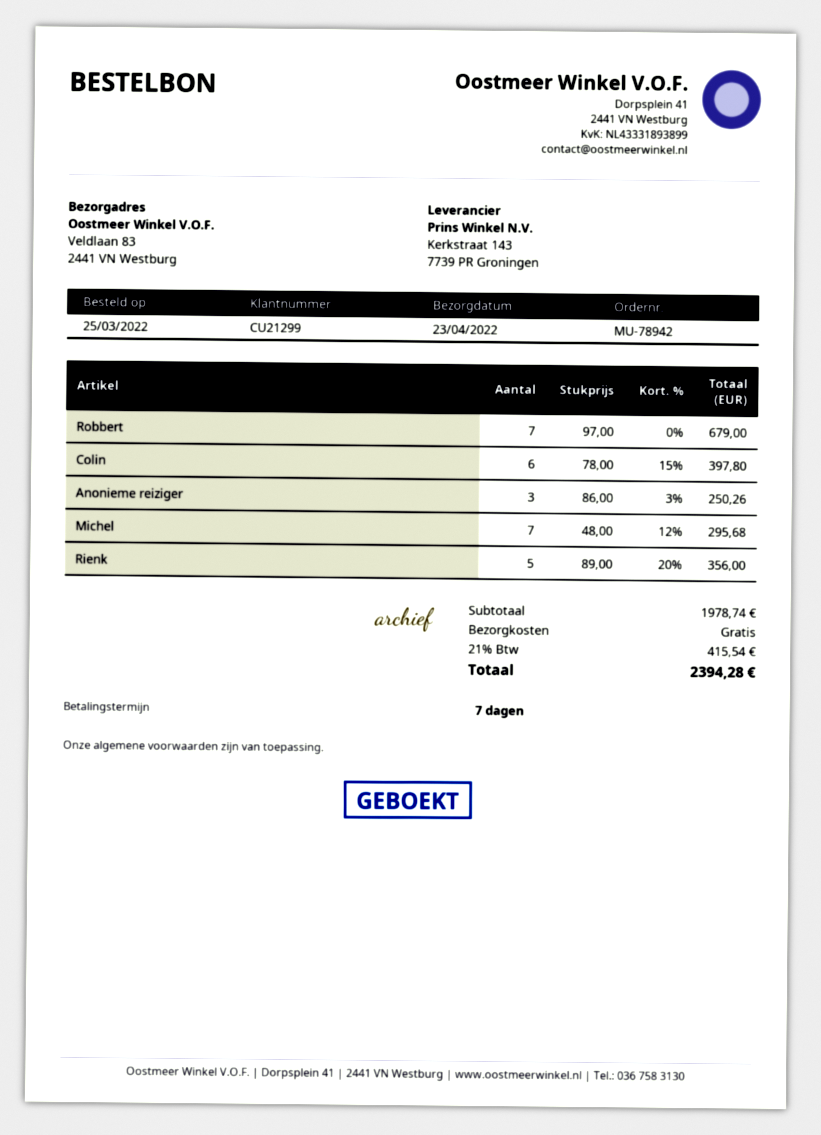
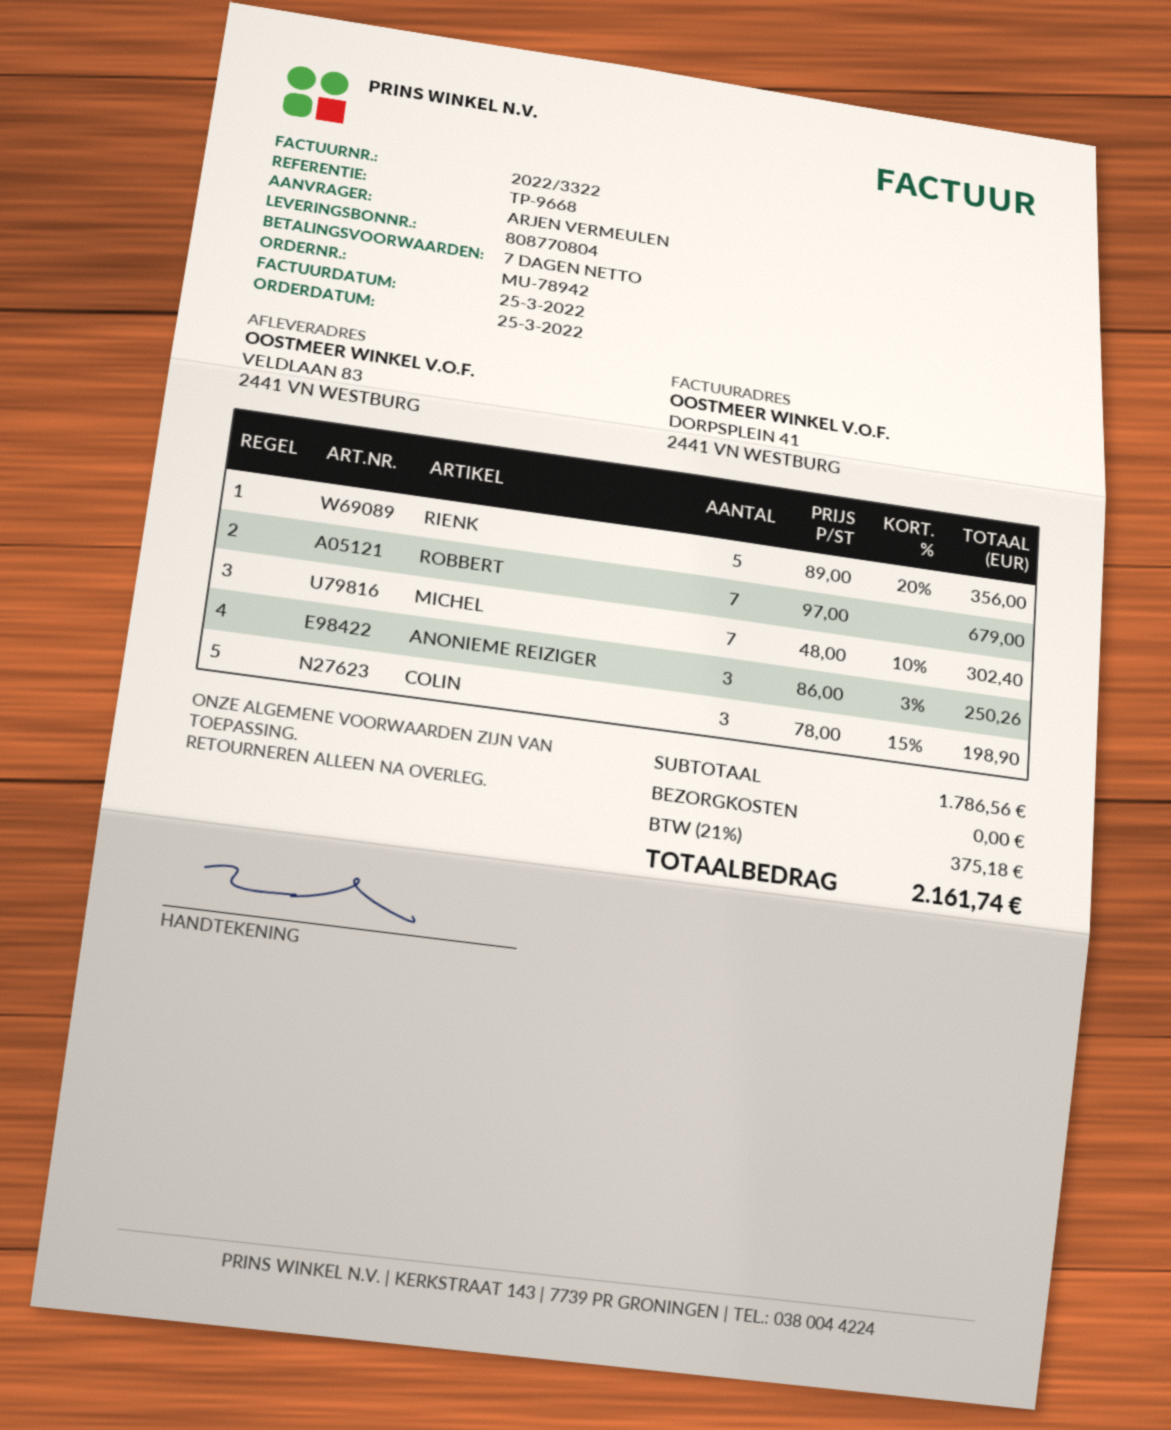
Colin: 6 x 78.00 - 15% = 397.80 -> 3 x 78.00 - 15% = 198.90
Michel: 7 x 48.00 - 12% = 295.68 -> 7 x 48.00 - 10% = 302.40
subtotal: 1978.74 -> 1786.56
tax: 21% = 415.54 -> 21% = 375.18
total: 2394.28 -> 2161.74

